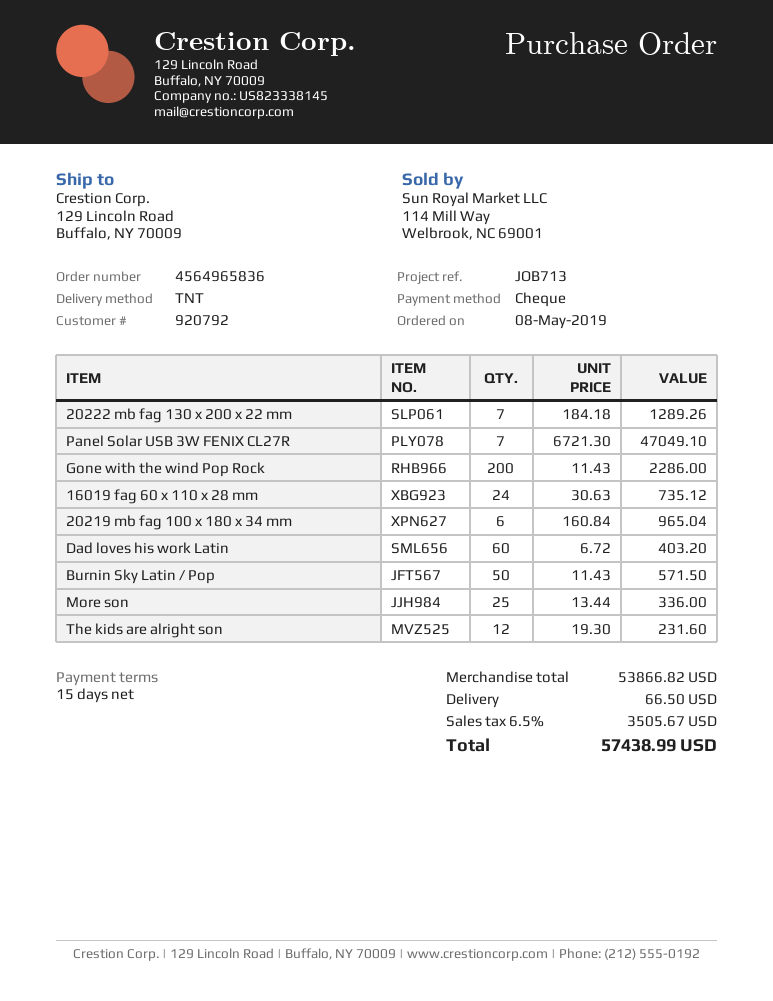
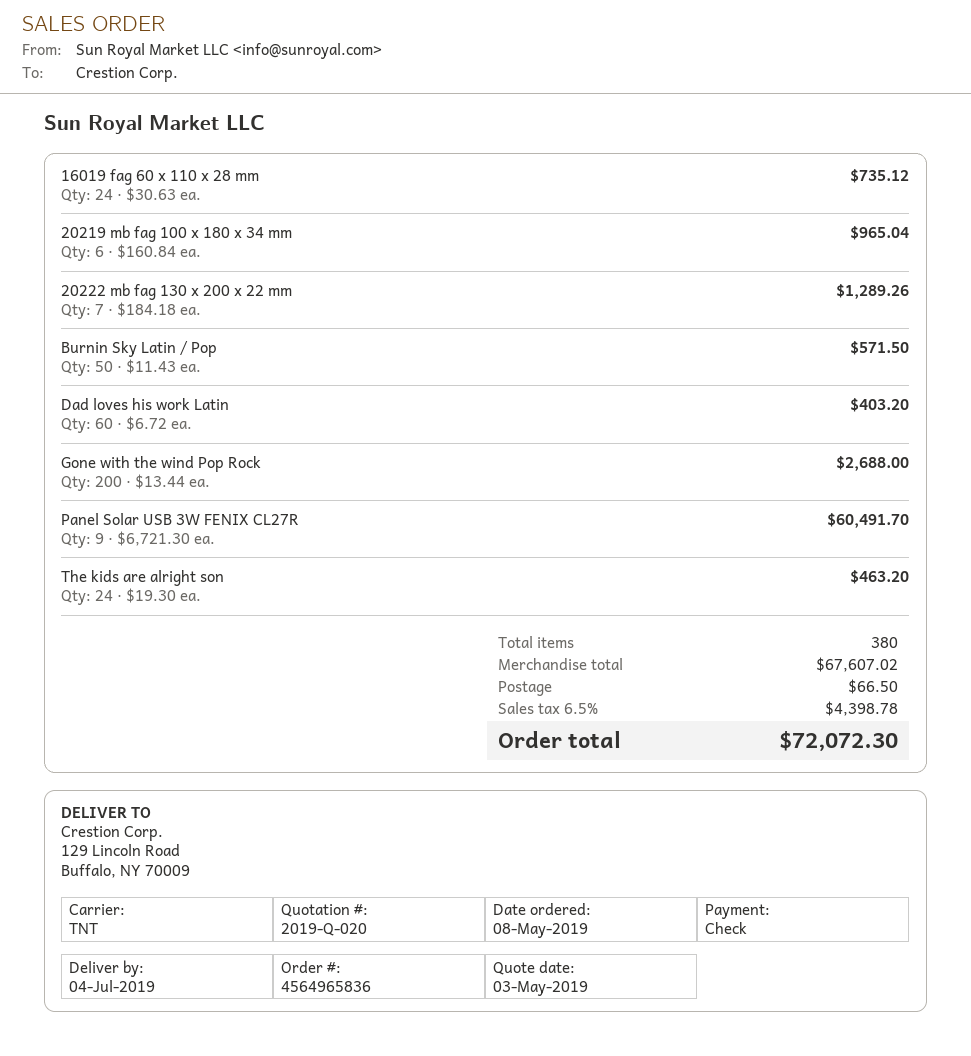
Panel Solar USB 3W FENIX CL27R: 7 x 6721.30 = 47049.10 -> 9 x 6721.30 = 60491.70
Gone with the wind Pop Rock: 200 x 11.43 = 2286.00 -> 200 x 13.44 = 2688.00
More son: 25 x 13.44 = 336.00 -> none
The kids are alright son: 12 x 19.30 = 231.60 -> 24 x 19.30 = 463.20
subtotal: 53866.82 -> 67607.02
tax: 6.5% = 3505.67 -> 6.5% = 4398.78
total: 57438.99 -> 72072.30

